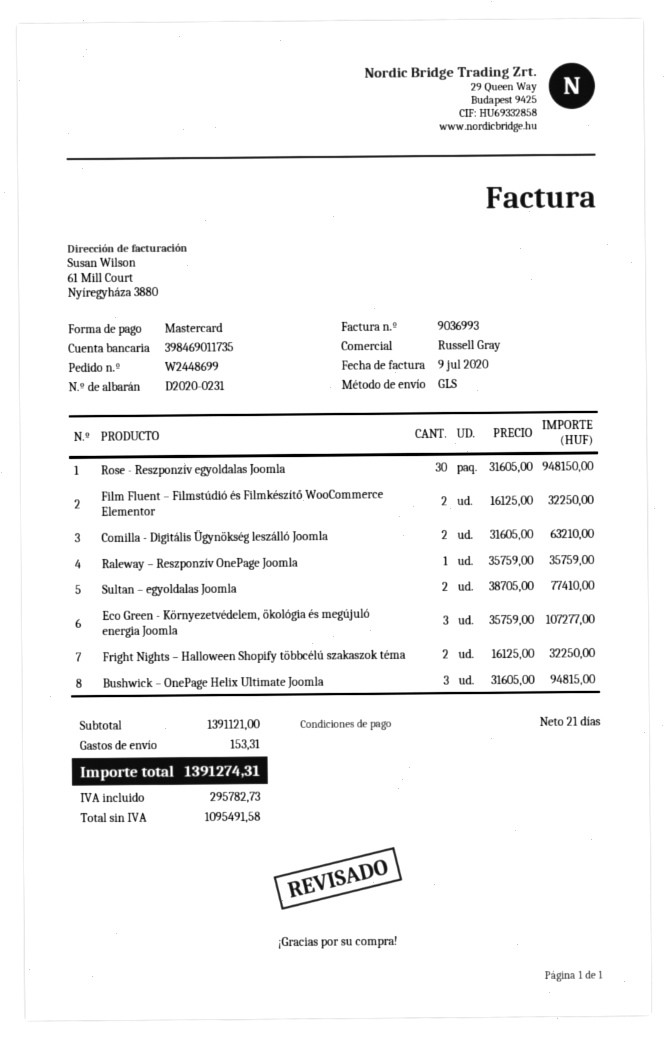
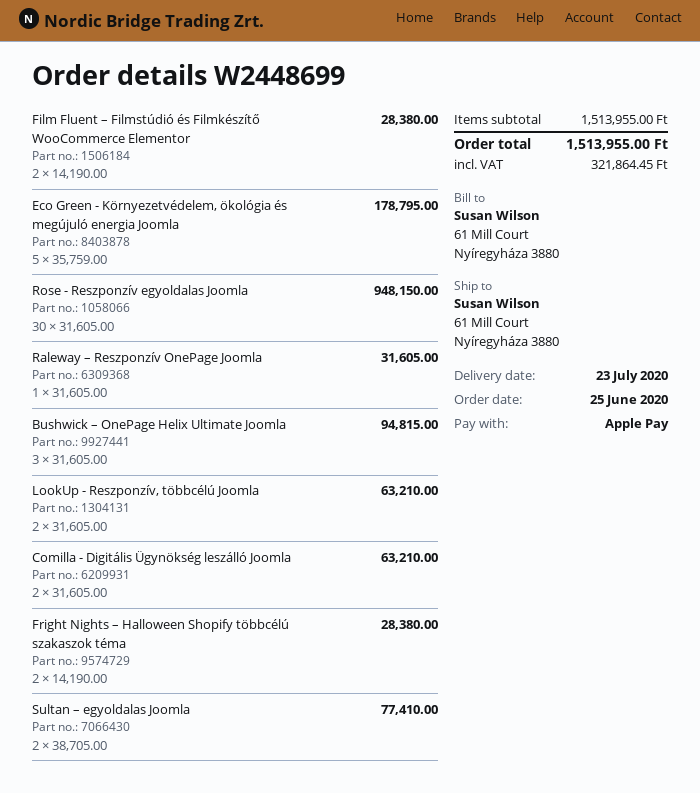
payment method: Mastercard -> Apple Pay
Film Fluent – Filmstúdió és Filmkészítő WooCommerce Elementor: 2 x 16125.00 = 32250.00 -> 2 x 14190.00 = 28380.00
Raleway – Reszponzív OnePage Joomla: 1 x 35759.00 = 35759.00 -> 1 x 31605.00 = 31605.00
Eco Green - Környezetvédelem, ökológia és megújuló energia Joomla: 3 x 35759.00 = 107277.00 -> 5 x 35759.00 = 178795.00
Fright Nights – Halloween Shopify többcélú szakaszok téma: 2 x 16125.00 = 32250.00 -> 2 x 14190.00 = 28380.00
LookUp - Reszponzív, többcélú Joomla: none -> 2 x 31605.00 = 63210.00
subtotal: 1391121.00 -> 1513955.00
shipping: 153.31 -> none
tax: 295782.73 -> 321864.45
total: 1391274.31 -> 1513955.00

